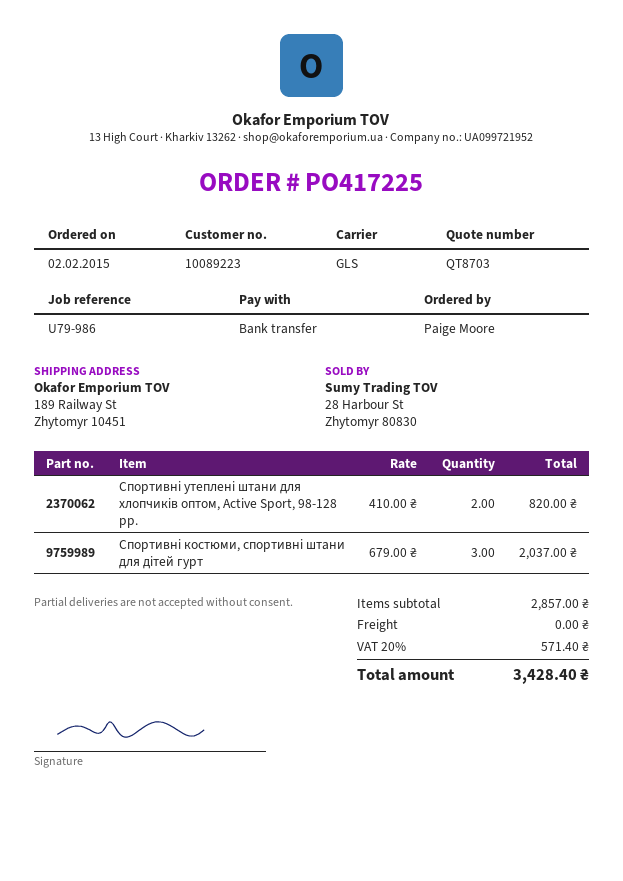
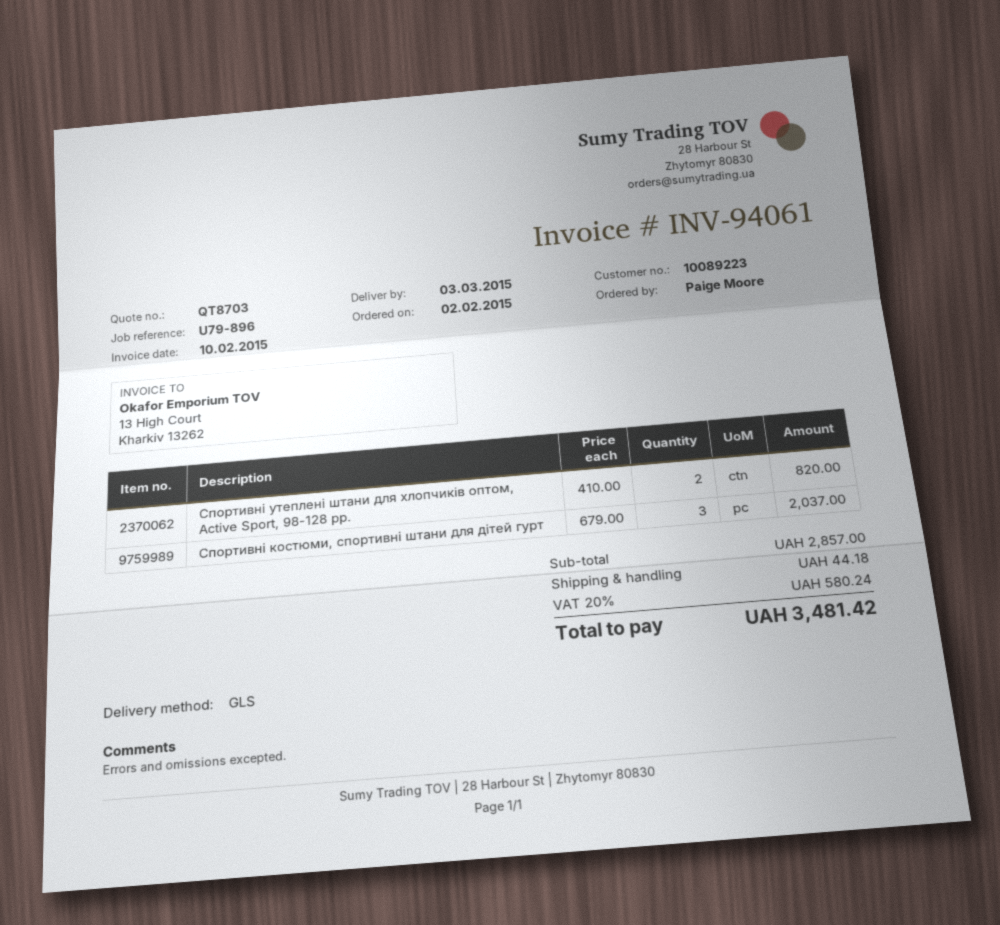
reference: U79-986 -> U79-896
shipping: 0.00 -> 44.18
tax: 20% = 571.40 -> 20% = 580.24
total: 3428.40 -> 3481.42

